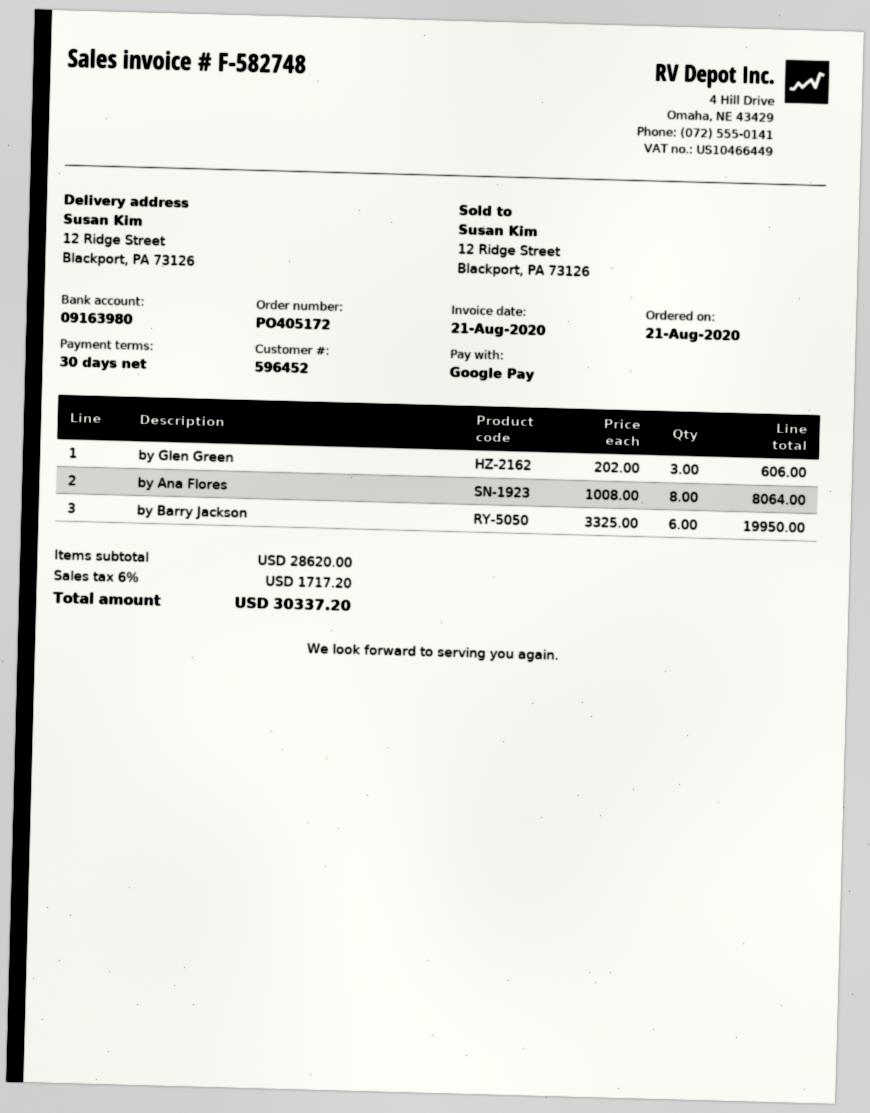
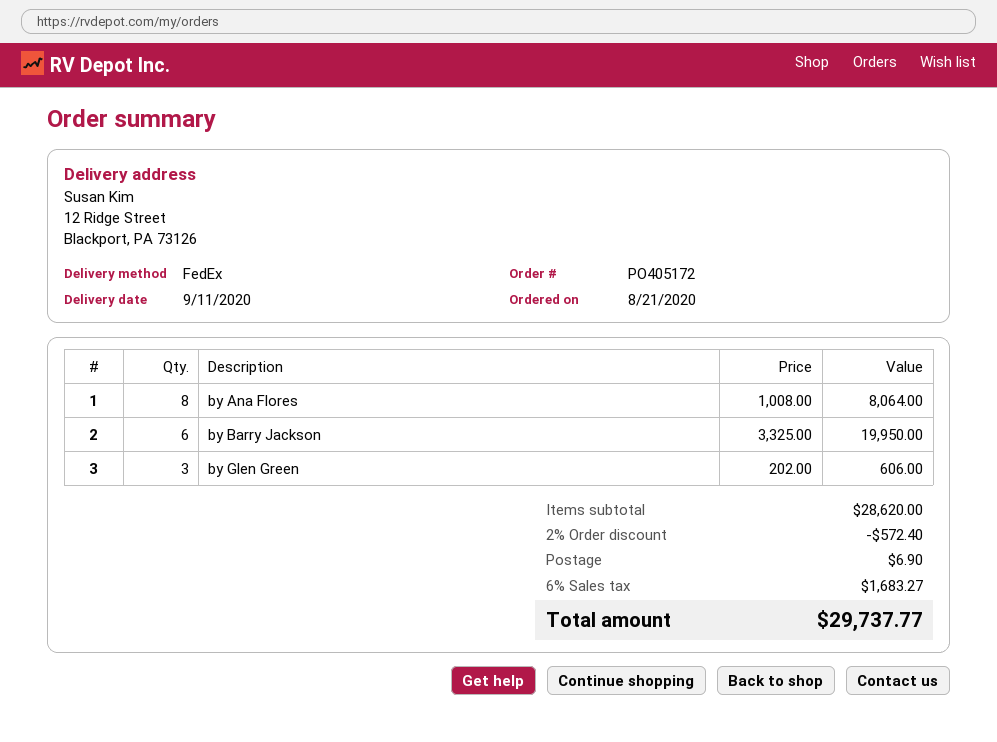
discount: none -> 2% = 572.40
shipping: none -> 6.90
tax: 6% = 1717.20 -> 6% = 1683.27
total: 30337.20 -> 29737.77

